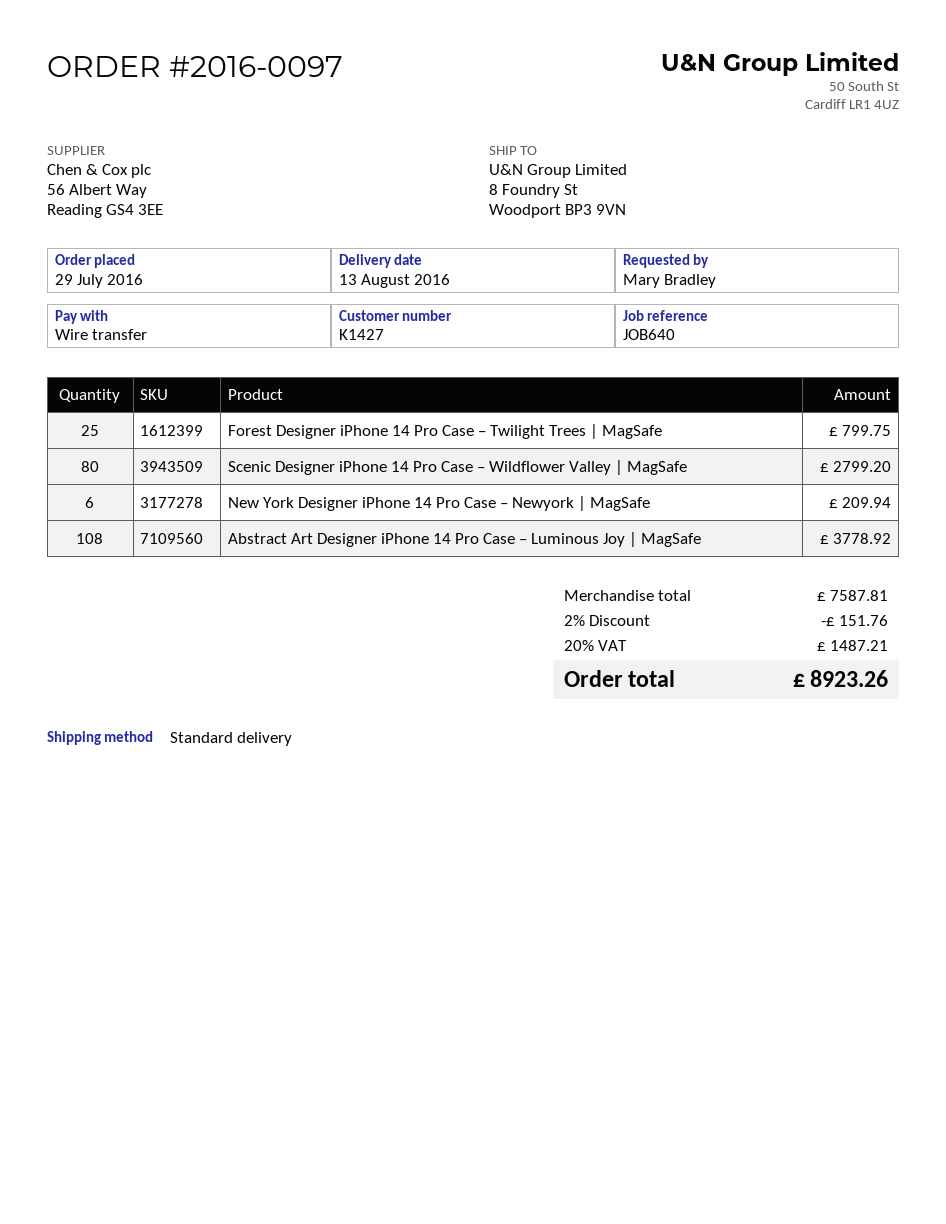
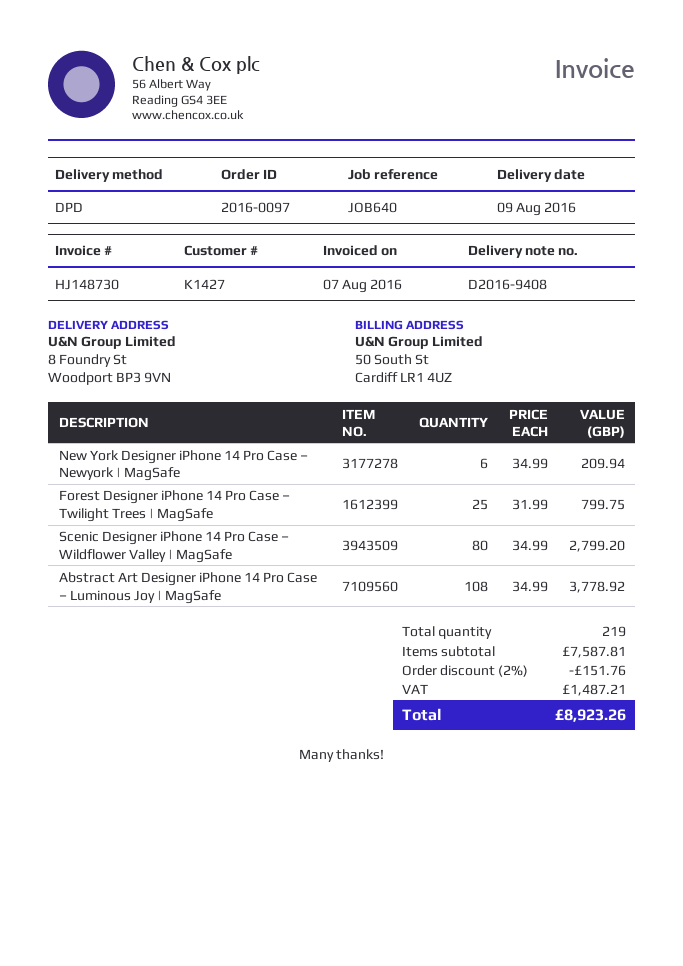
delivery date: 2016-08-13 -> 2016-08-09
shipping method: standard -> DPD

